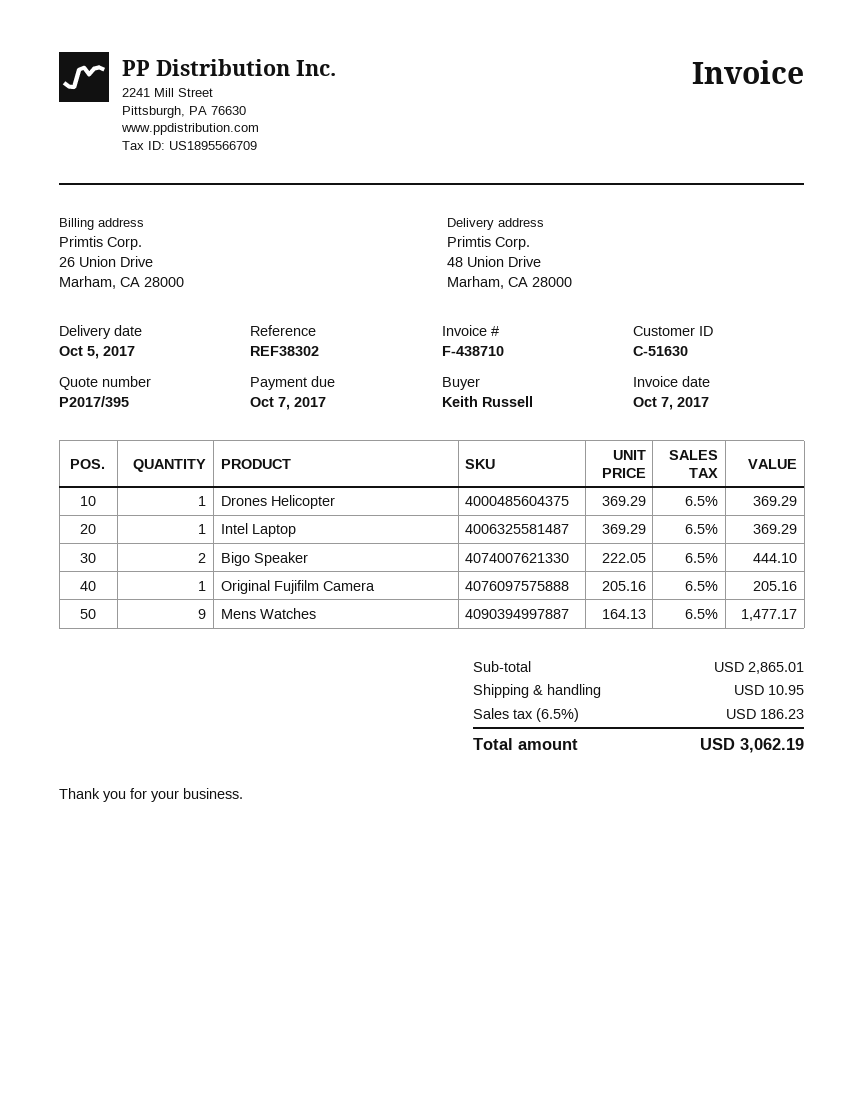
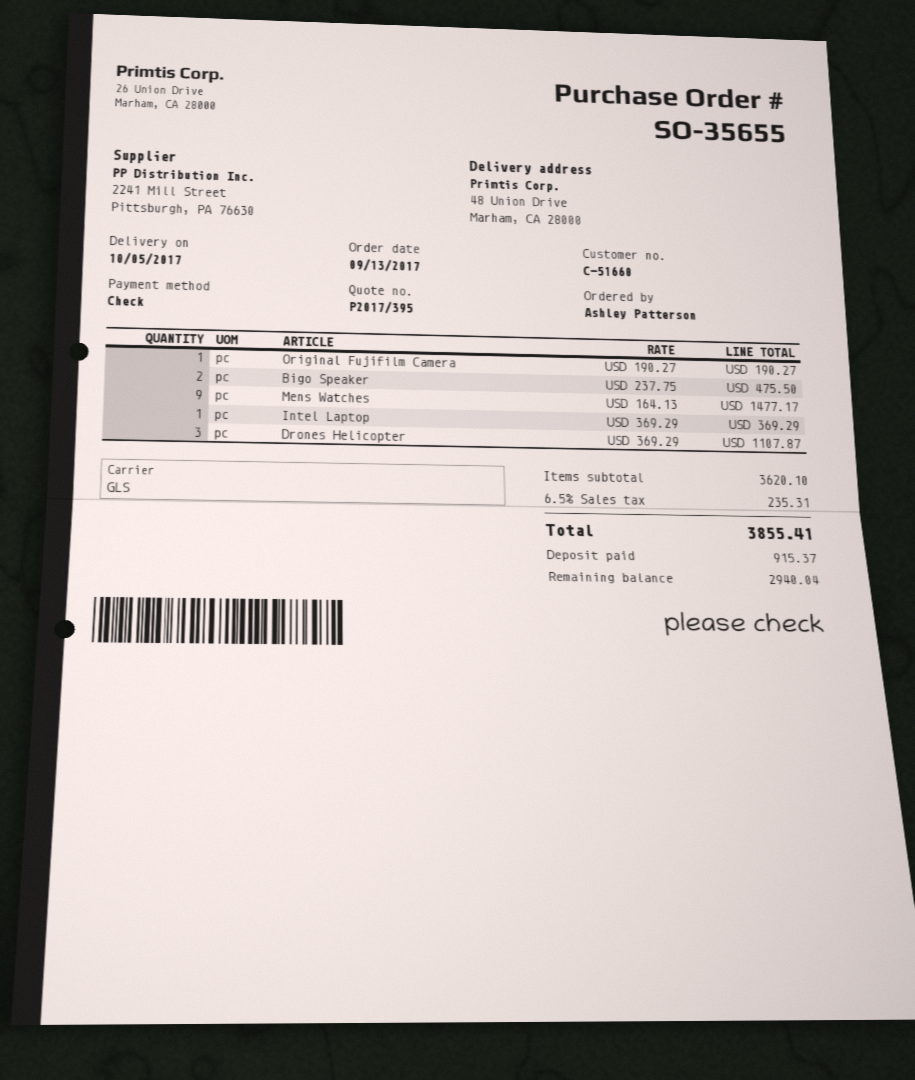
customer number: C-51630 -> C-51660
ordered by: Keith Russell -> Ashley Patterson
Drones Helicopter: 1 x 369.29 = 369.29 -> 3 x 369.29 = 1107.87
Bigo Speaker: 2 x 222.05 = 444.10 -> 2 x 237.75 = 475.50
Original Fujifilm Camera: 1 x 205.16 = 205.16 -> 1 x 190.27 = 190.27
subtotal: 2865.01 -> 3620.10
shipping: 10.95 -> none
tax: 6.5% = 186.23 -> 6.5% = 235.31
total: 3062.19 -> 3855.41

